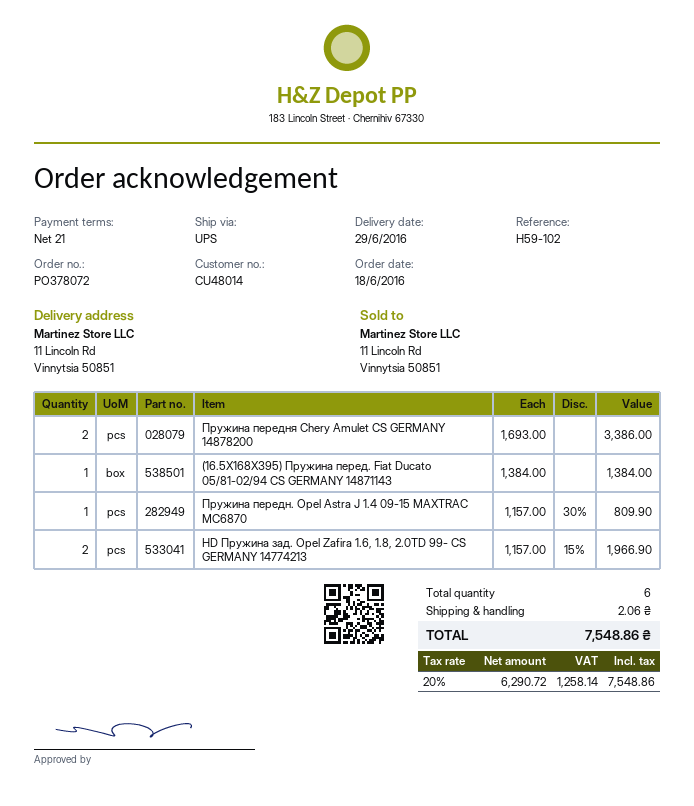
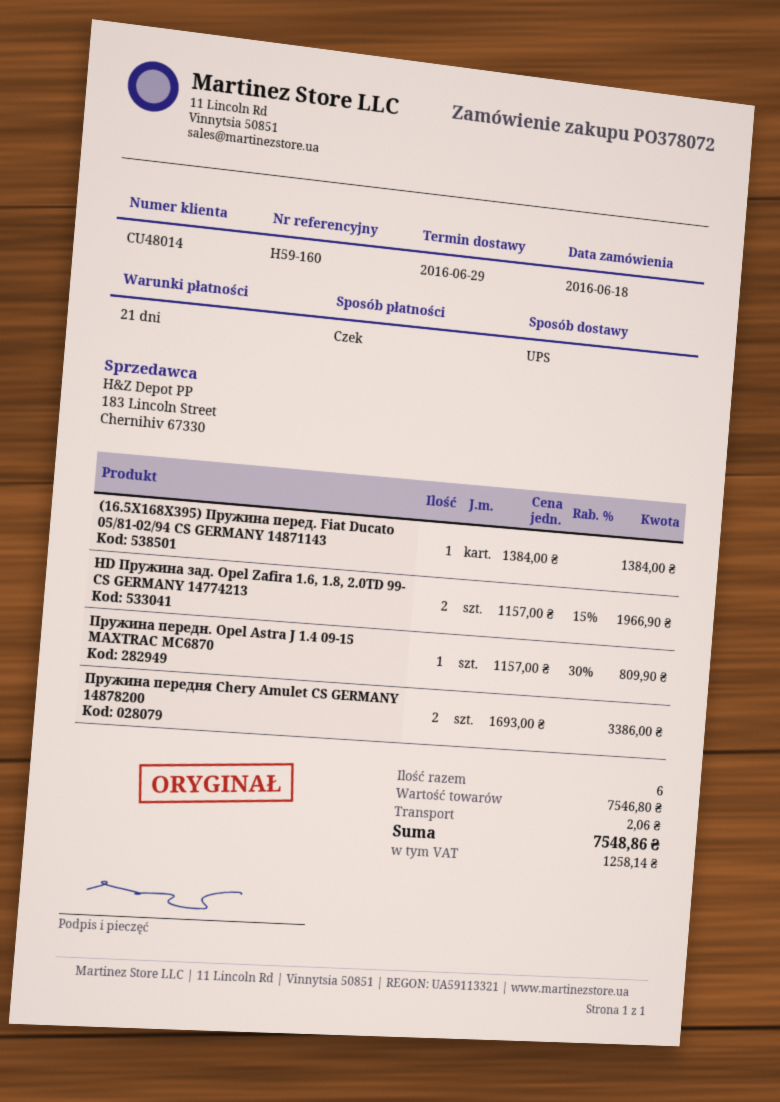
reference: H59-102 -> H59-160

